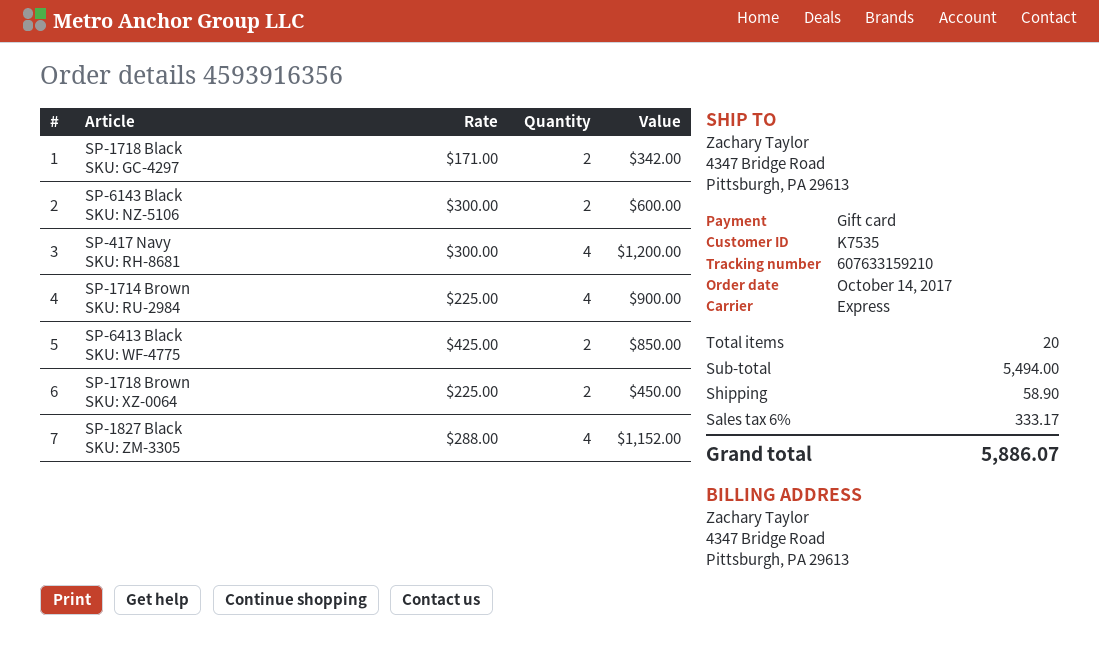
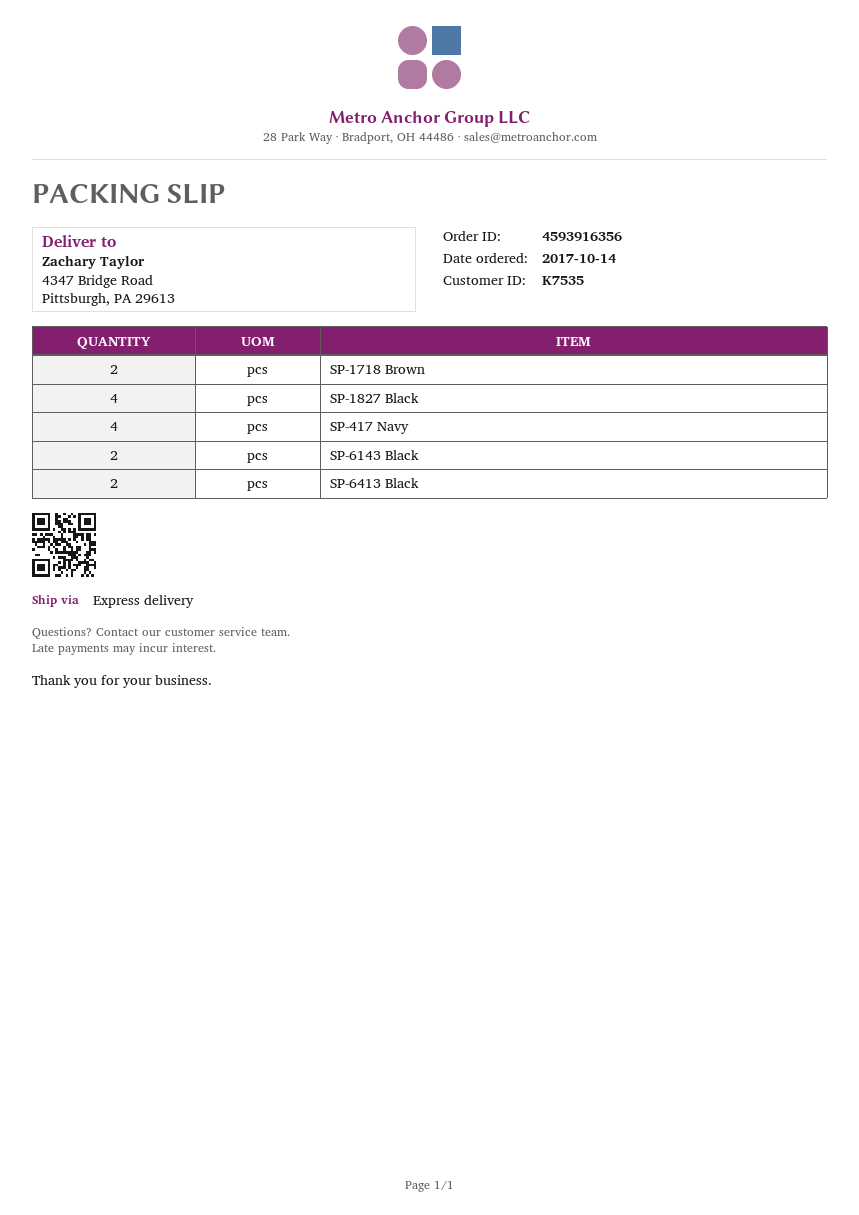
SP-1718 Black: 2 -> none
SP-1714 Brown: 4 -> none

